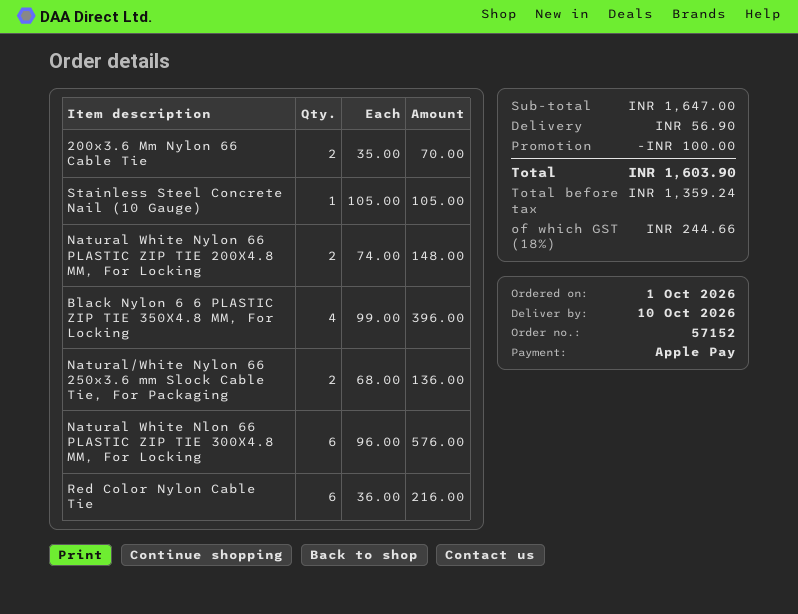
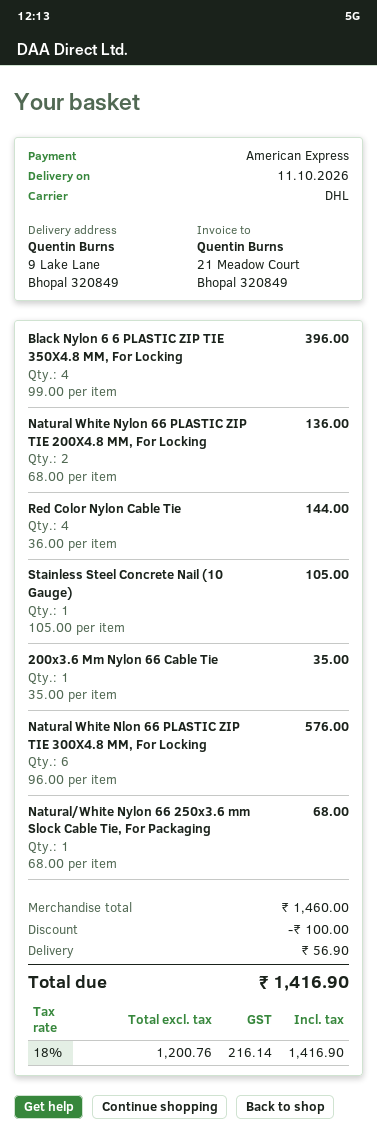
delivery date: 2026-10-10 -> 2026-10-11
payment method: Apple Pay -> American Express
200x3.6 Mm Nylon 66 Cable Tie: 2 x 35.00 = 70.00 -> 1 x 35.00 = 35.00
Natural White Nylon 66 PLASTIC ZIP TIE 200X4.8 MM, For Locking: 2 x 74.00 = 148.00 -> 2 x 68.00 = 136.00
Natural/White Nylon 66 250x3.6 mm Slock Cable Tie, For Packaging: 2 x 68.00 = 136.00 -> 1 x 68.00 = 68.00
Red Color Nylon Cable Tie: 6 x 36.00 = 216.00 -> 4 x 36.00 = 144.00
subtotal: 1647.00 -> 1460.00
net: 1359.24 -> 1200.76
tax: 18% = 244.66 -> 18% = 216.14
total: 1603.90 -> 1416.90

